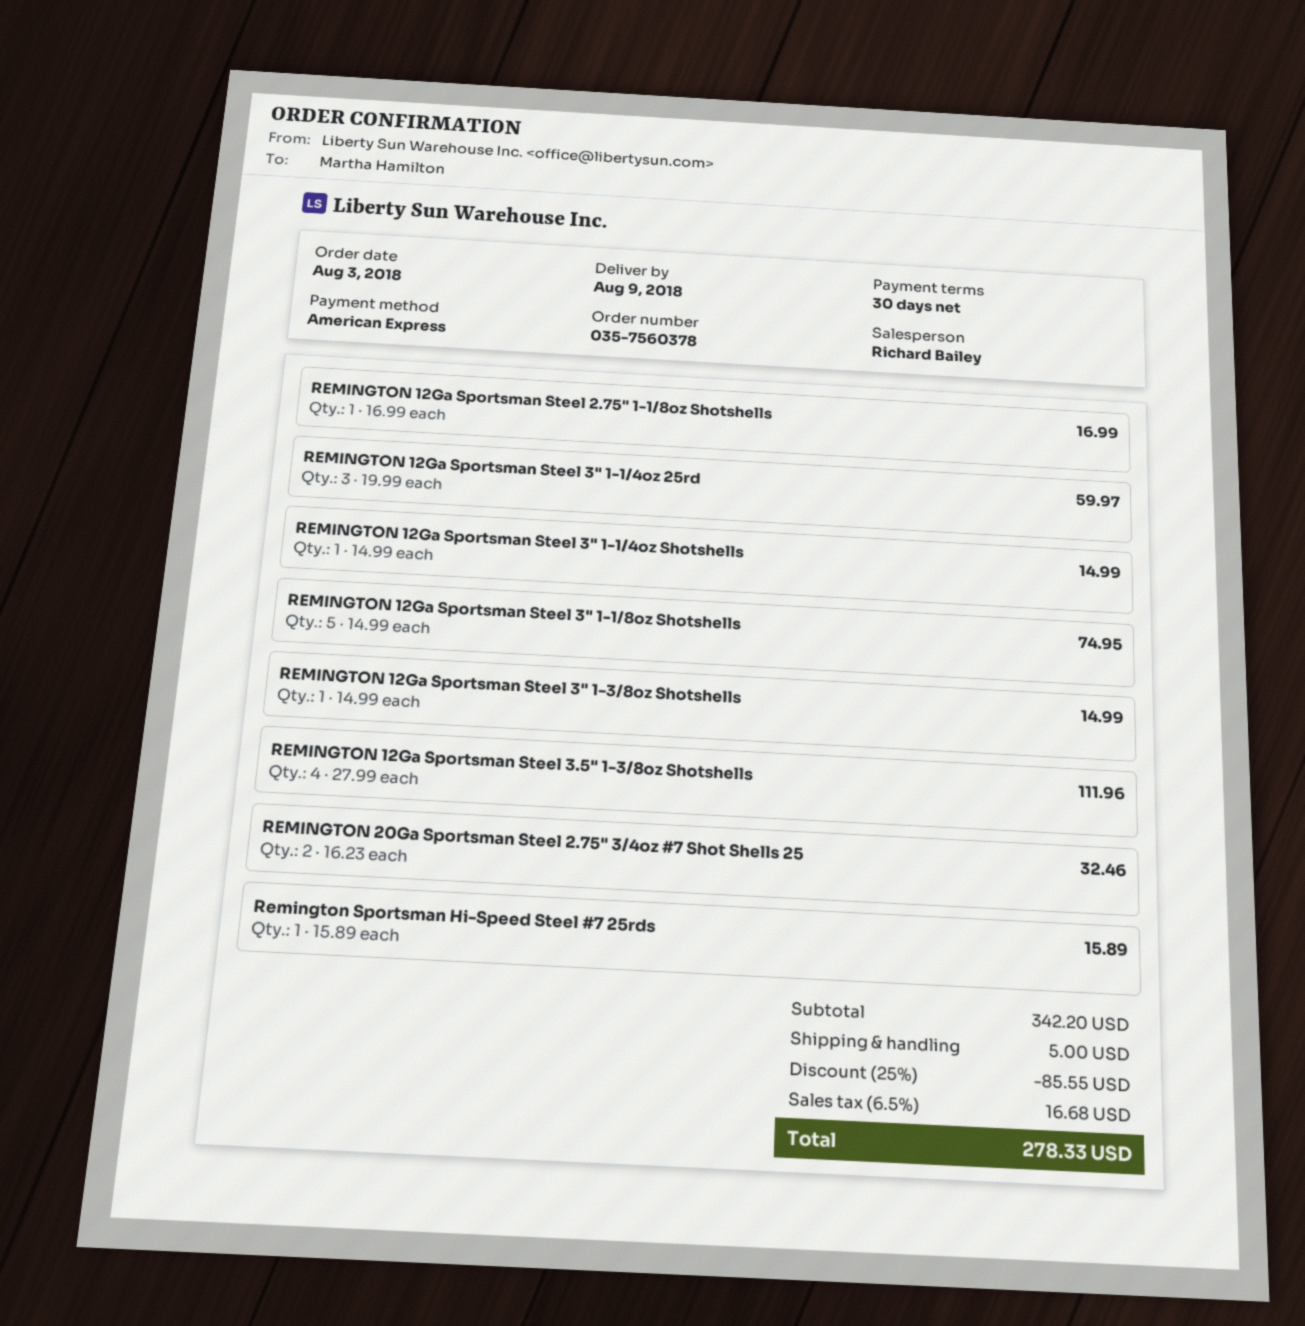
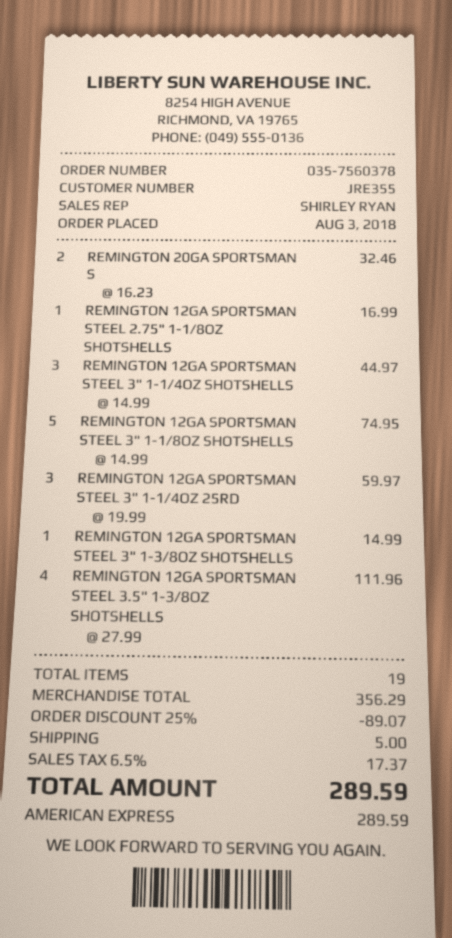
sales rep: Richard Bailey -> SHIRLEY RYAN
REMINGTON 12Ga Sportsman Steel 3" 1-1/4oz Shotshells: 1 x 14.99 = 14.99 -> 3 x 14.99 = 44.97
Remington Sportsman Hi-Speed Steel #7 25rds: 1 x 15.89 = 15.89 -> none
subtotal: 342.20 -> 356.29
discount: 25% = 85.55 -> 25% = 89.07
tax: 6.5% = 16.68 -> 6.5% = 17.37
total: 278.33 -> 289.59

